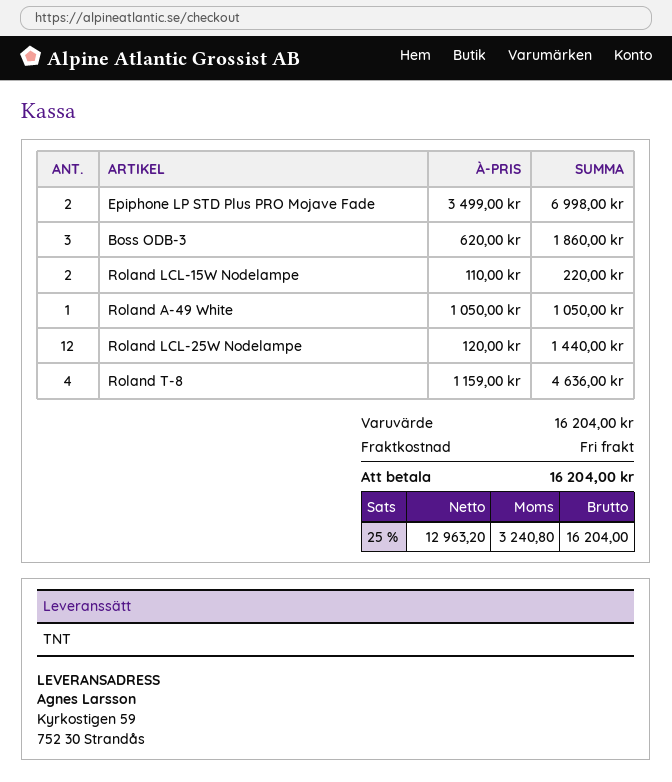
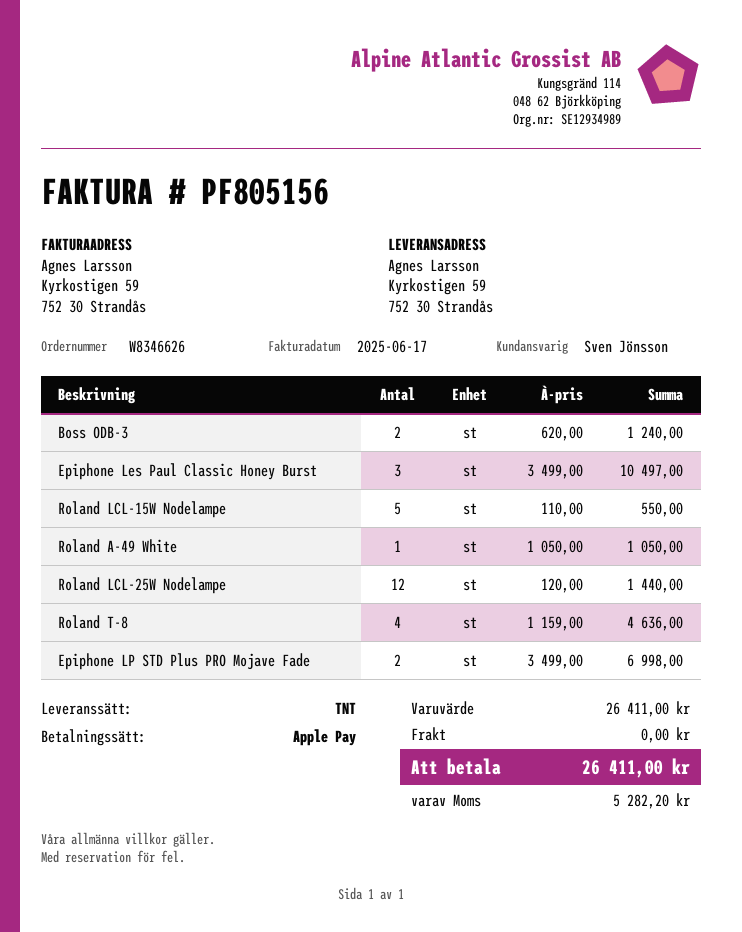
Boss ODB-3: 3 x 620.00 = 1860.00 -> 2 x 620.00 = 1240.00
Roland LCL-15W Nodelampe: 2 x 110.00 = 220.00 -> 5 x 110.00 = 550.00
Epiphone Les Paul Classic Honey Burst: none -> 3 x 3499.00 = 10497.00
subtotal: 16204.00 -> 26411.00
tax: 3240.80 -> 5282.20
total: 16204.00 -> 26411.00

